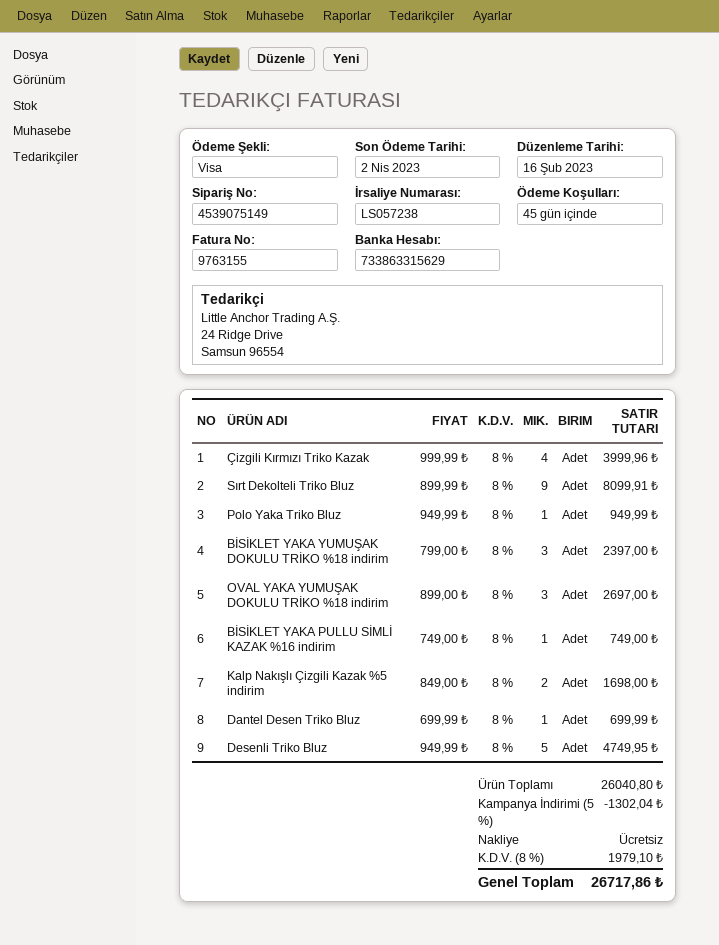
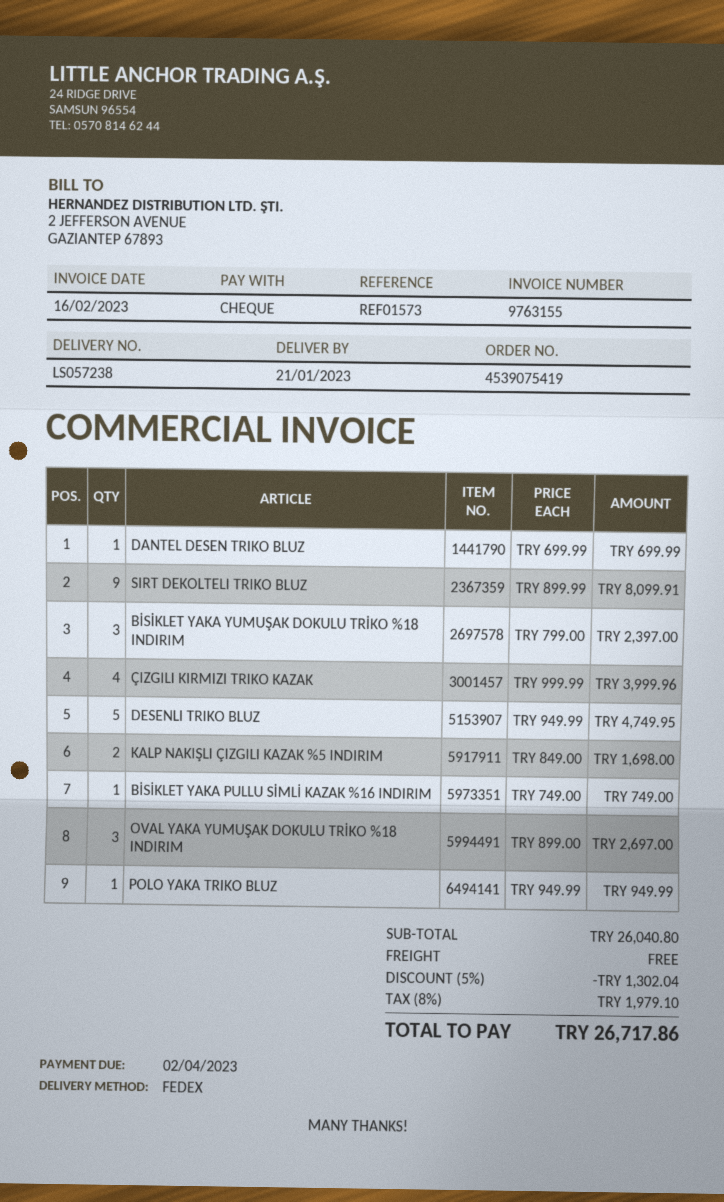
order number: 4539075149 -> 4539075419
payment method: Visa -> cheque

